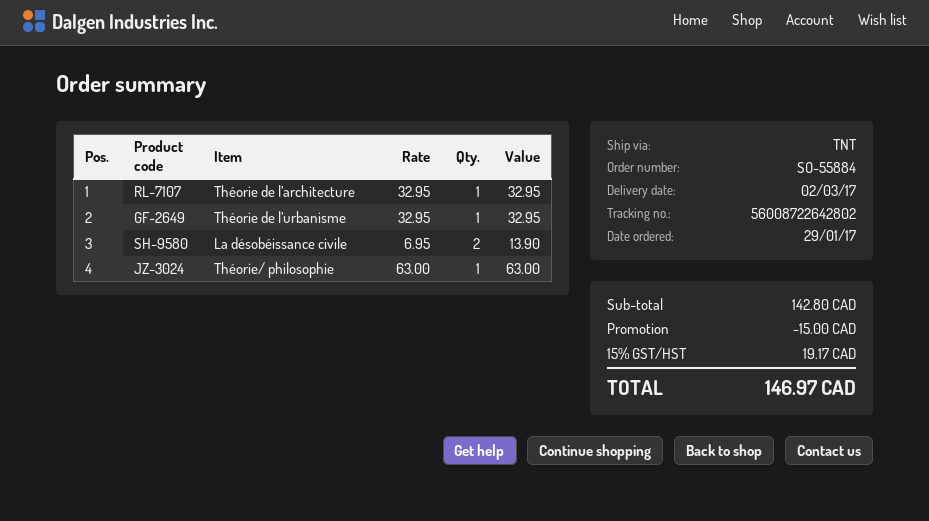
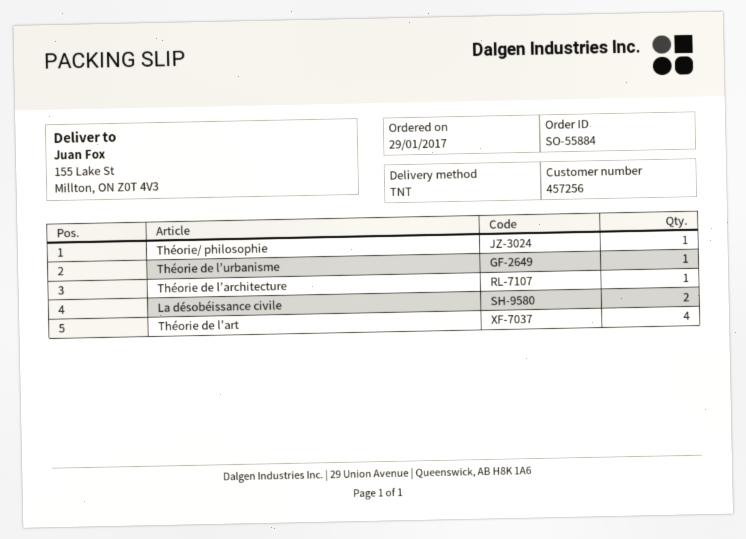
Théorie de l’art: none -> 4

